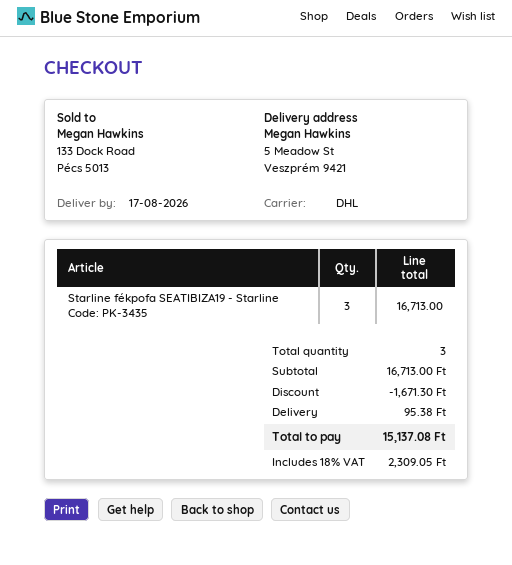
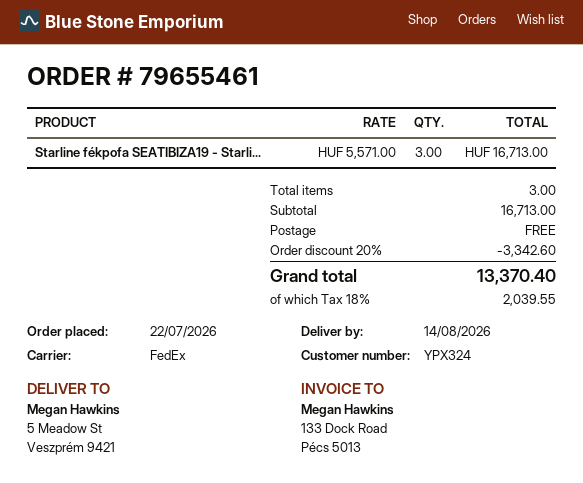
delivery date: 2026-08-17 -> 2026-08-14
shipping method: DHL -> FedEx
discount: 1671.30 -> 3342.60
shipping: 95.38 -> 0.00
tax: 18% = 2309.05 -> 18% = 2039.55
total: 15137.08 -> 13370.40

